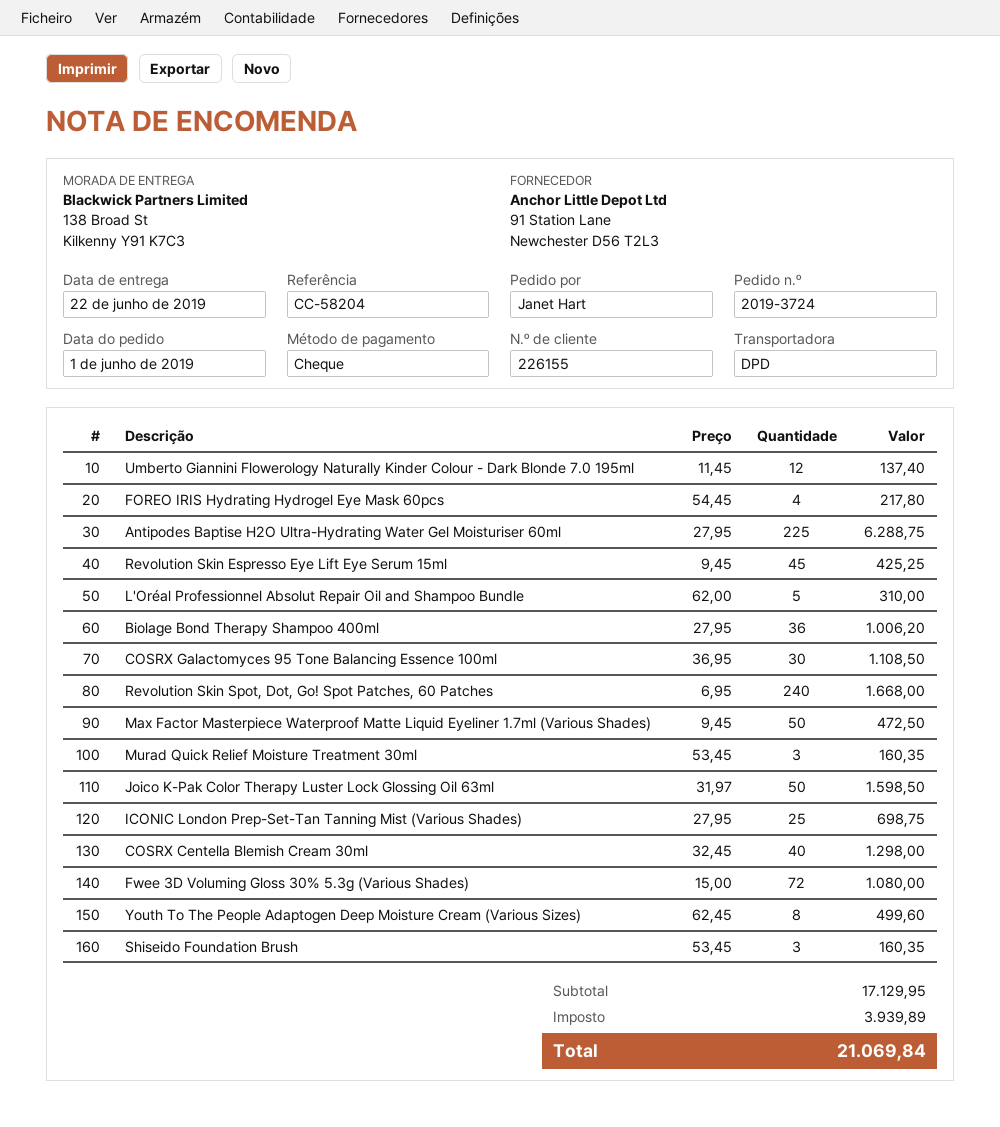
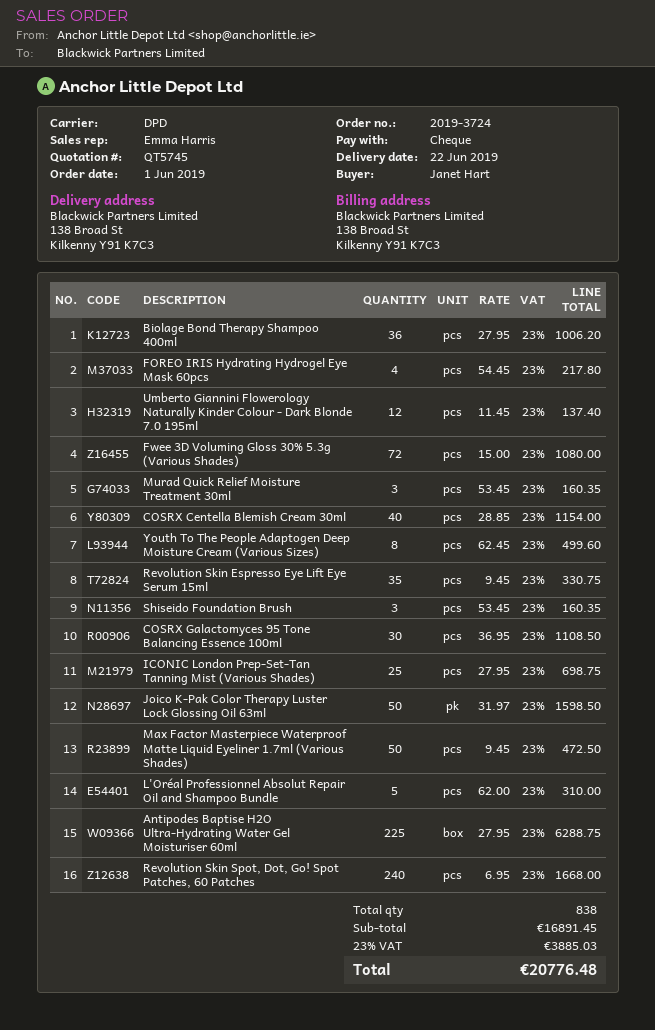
Revolution Skin Espresso Eye Lift Eye Serum 15ml: 45 x 9.45 = 425.25 -> 35 x 9.45 = 330.75
COSRX Centella Blemish Cream 30ml: 40 x 32.45 = 1298.00 -> 40 x 28.85 = 1154.00
subtotal: 17129.95 -> 16891.45
tax: 3939.89 -> 3885.03
total: 21069.84 -> 20776.48

